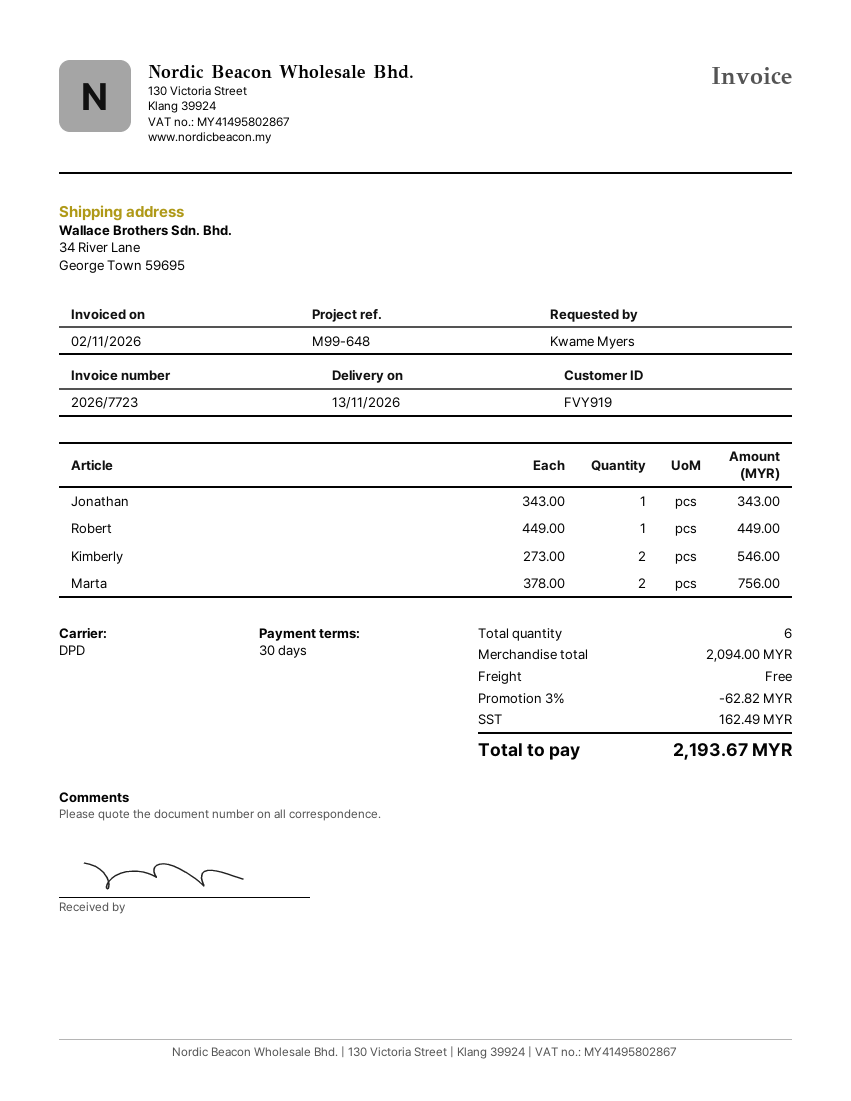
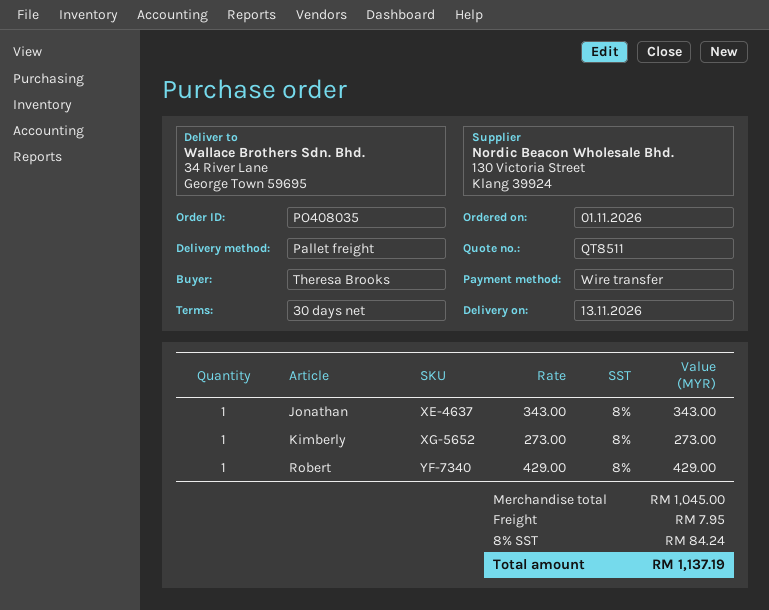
ordered by: Kwame Myers -> Theresa Brooks
shipping method: DPD -> pallet freight
Robert: 1 x 449.00 = 449.00 -> 1 x 429.00 = 429.00
Kimberly: 2 x 273.00 = 546.00 -> 1 x 273.00 = 273.00
Marta: 2 x 378.00 = 756.00 -> none
subtotal: 2094.00 -> 1045.00
discount: 3% = 62.82 -> none
shipping: 0.00 -> 7.95
tax: 162.49 -> 84.24
total: 2193.67 -> 1137.19

